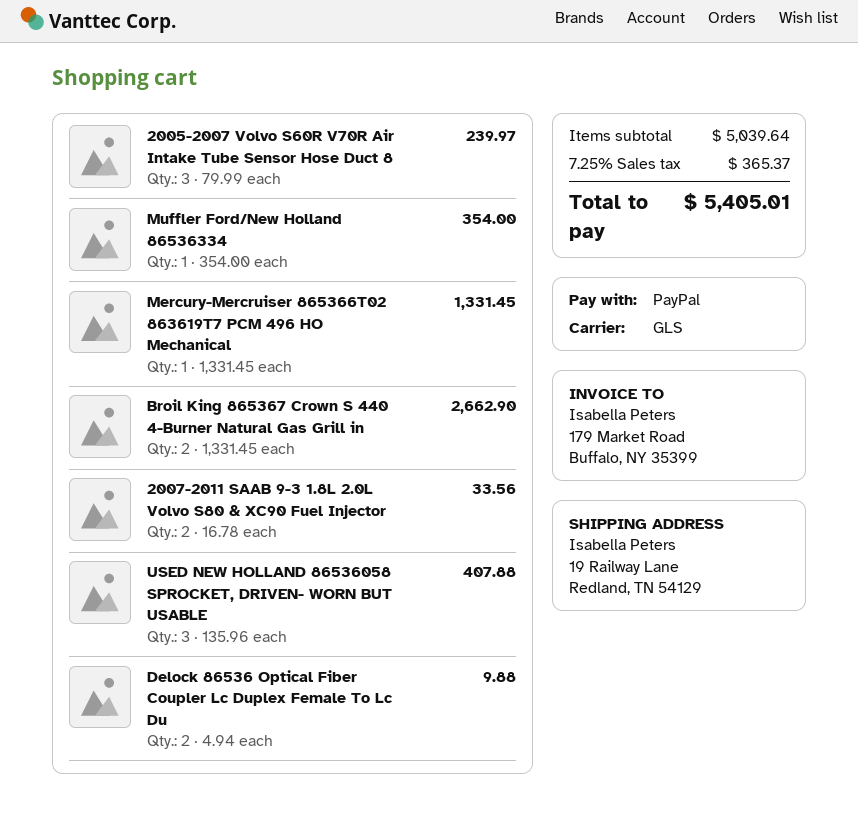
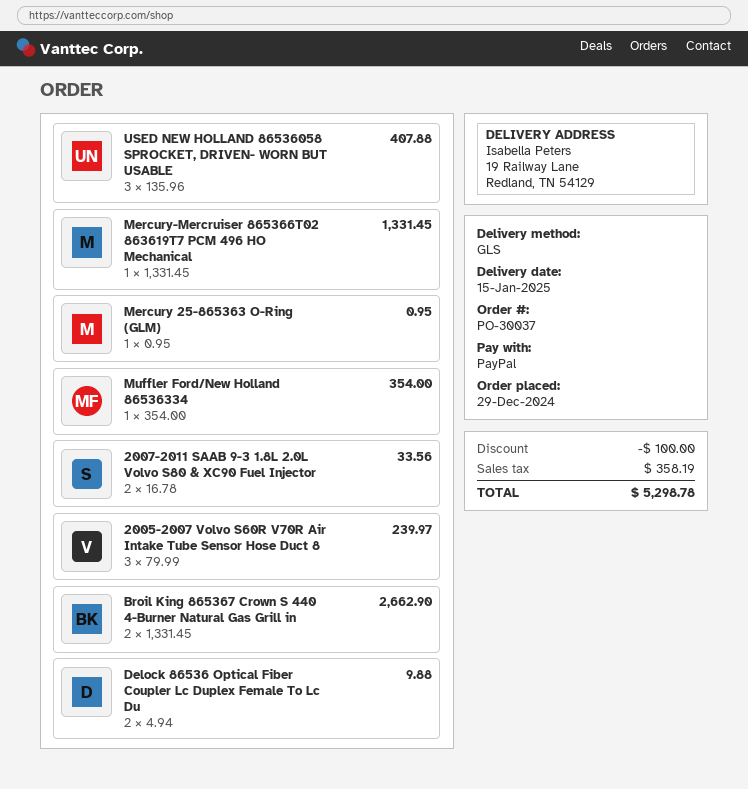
Mercury 25-865363 O-Ring (GLM): none -> 1 x 0.95 = 0.95
discount: none -> 100.00
tax: 365.37 -> 358.19
total: 5405.01 -> 5298.78

